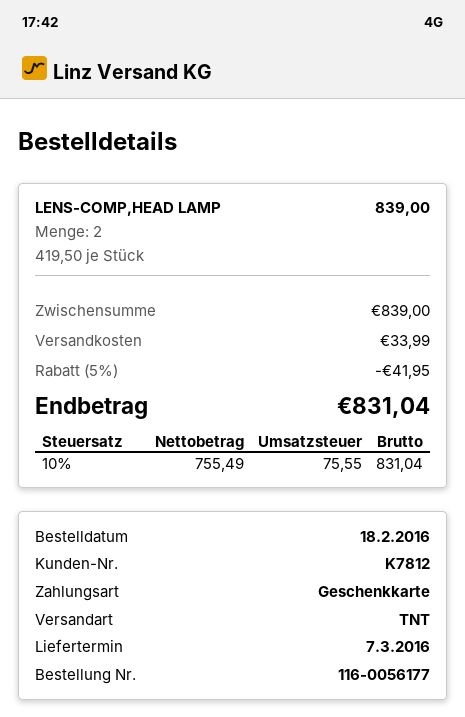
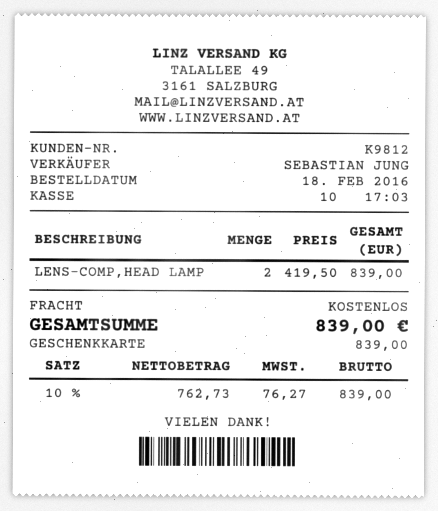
customer number: K7812 -> K9812
discount: 5% = 41.95 -> none
shipping: 33.99 -> 0.00
net: 755.49 -> 762.73
tax: 10% = 75.55 -> 10% = 76.27
total: 831.04 -> 839.00

